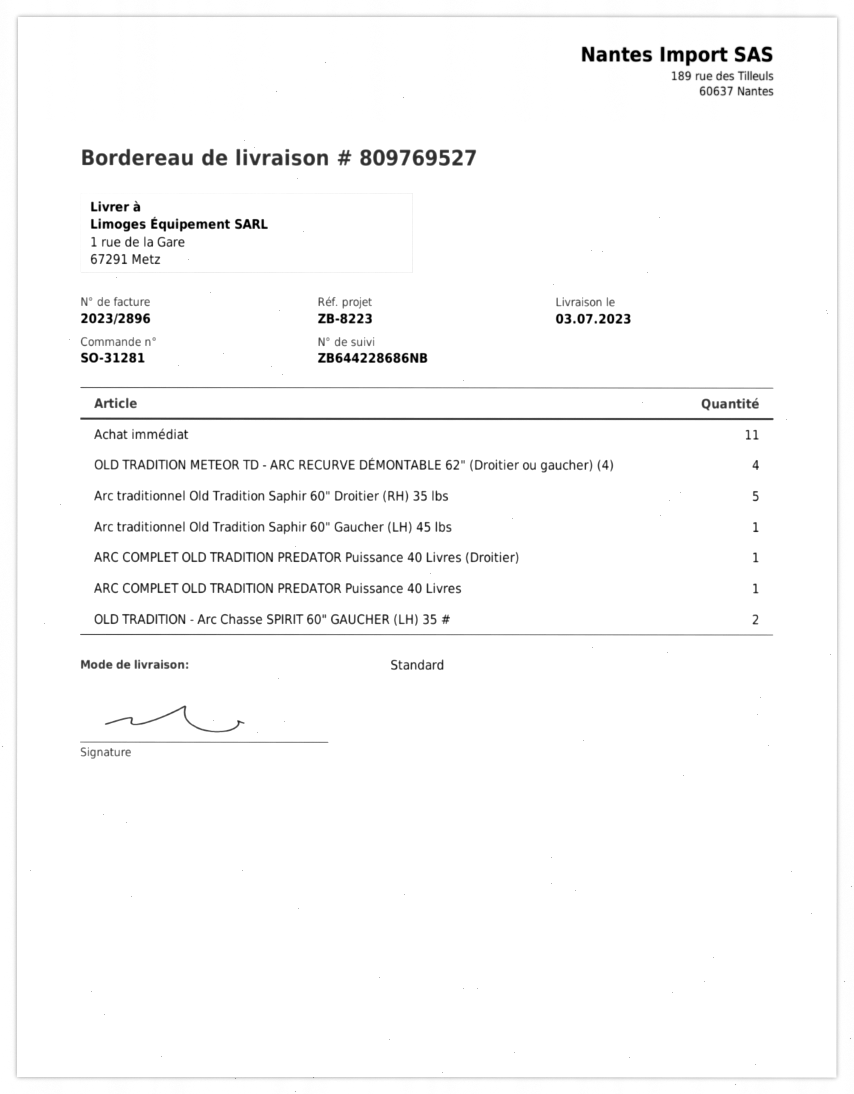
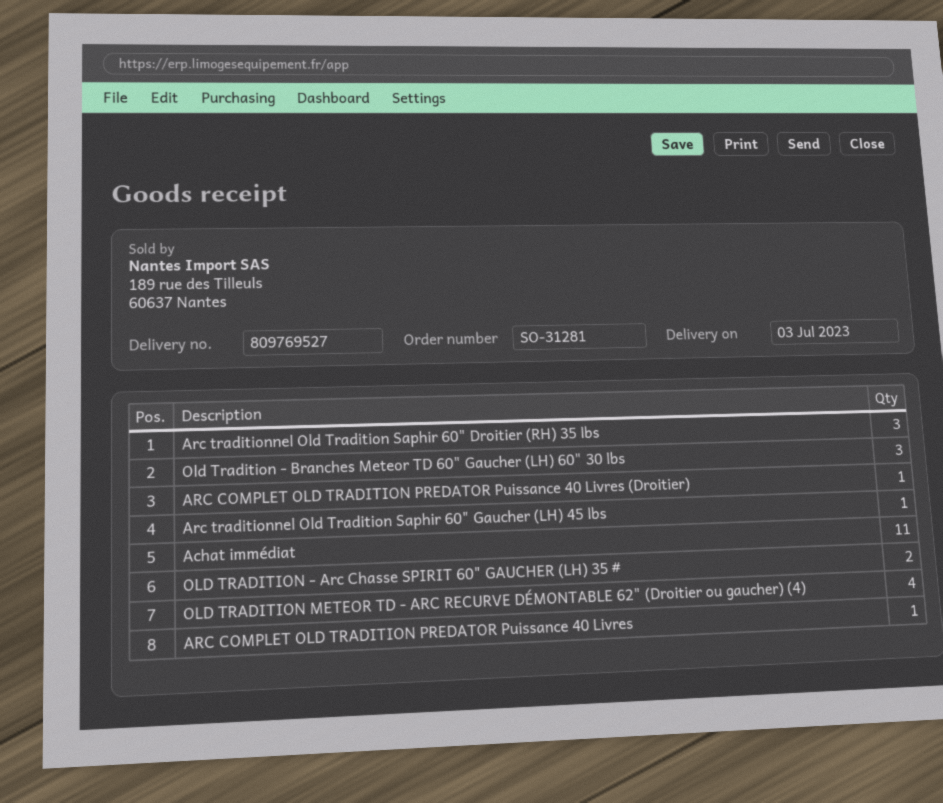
Arc traditionnel Old Tradition Saphir 60" Droitier (RH) 35 lbs: 5 -> 3
Old Tradition - Branches Meteor TD 60" Gaucher (LH) 60" 30 lbs: none -> 3

